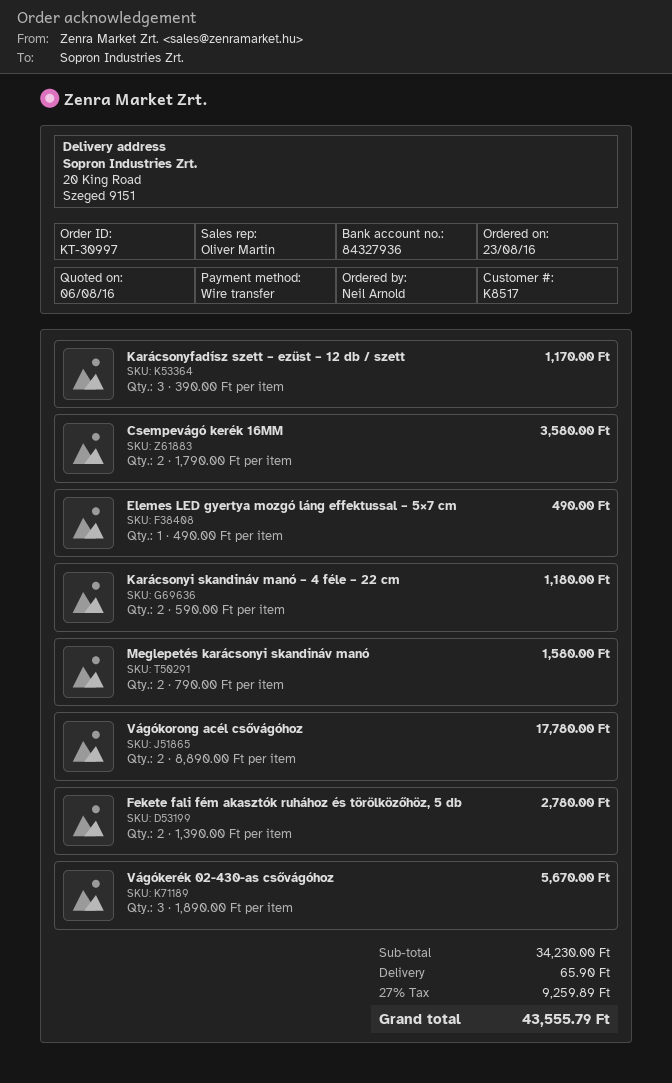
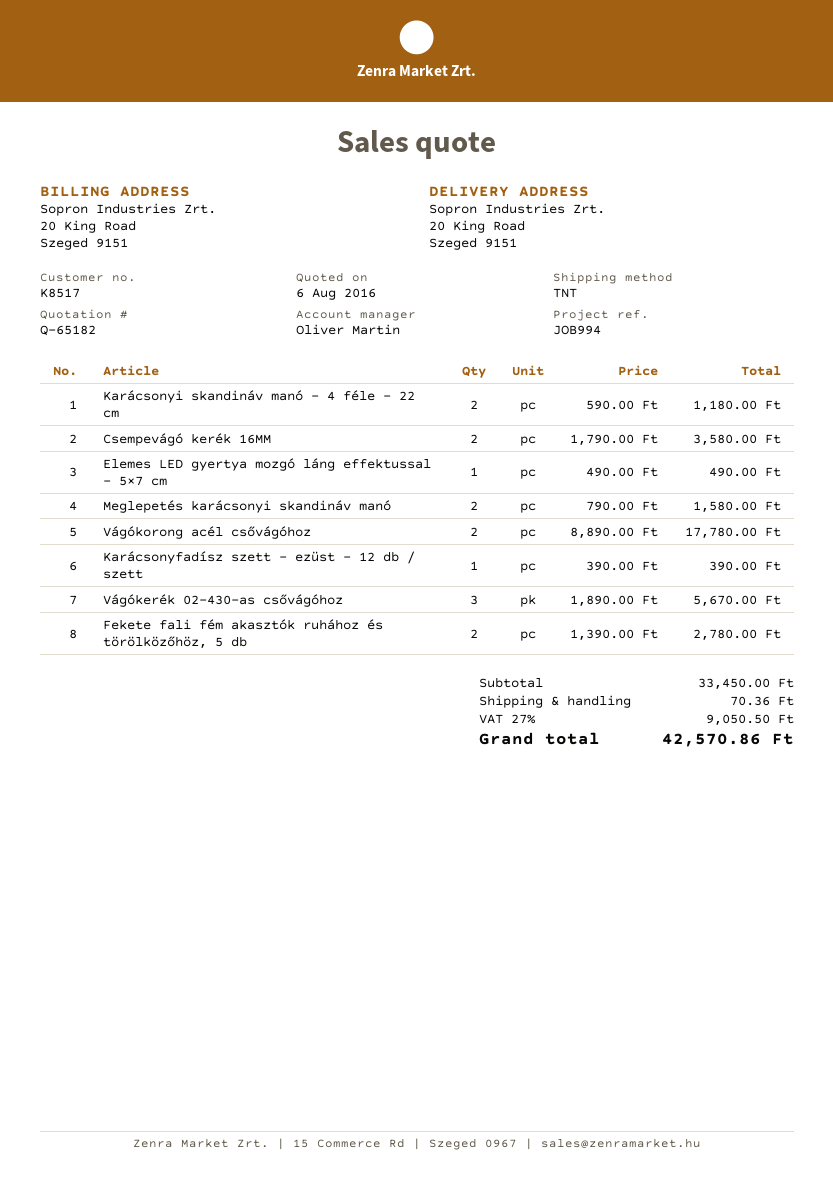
Karácsonyfadísz szett – ezüst – 12 db / szett: 3 x 390.00 = 1170.00 -> 1 x 390.00 = 390.00
subtotal: 34230.00 -> 33450.00
shipping: 65.90 -> 70.36
tax: 27% = 9259.89 -> 27% = 9050.50
total: 43555.79 -> 42570.86

